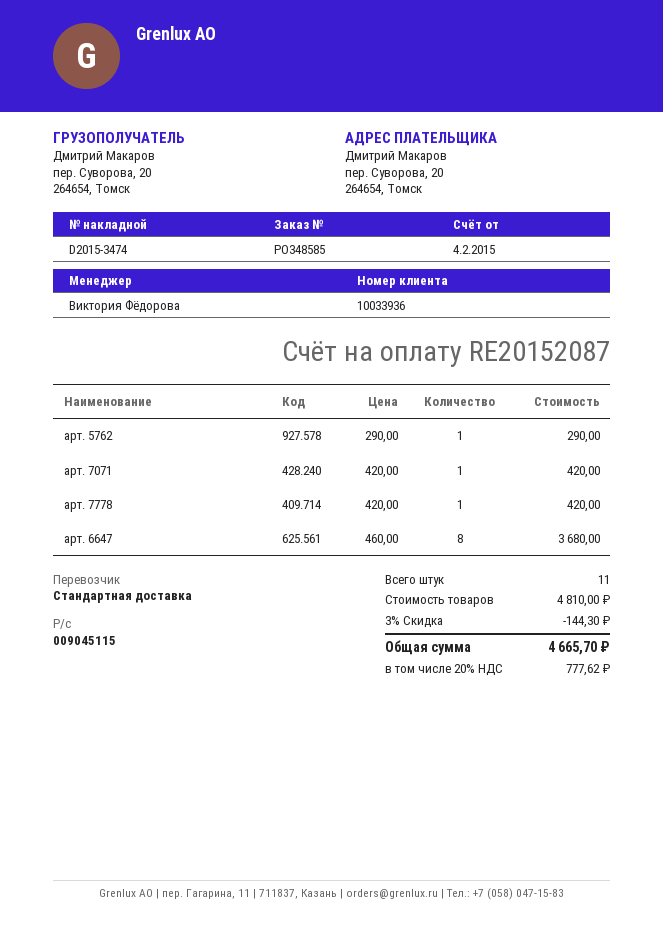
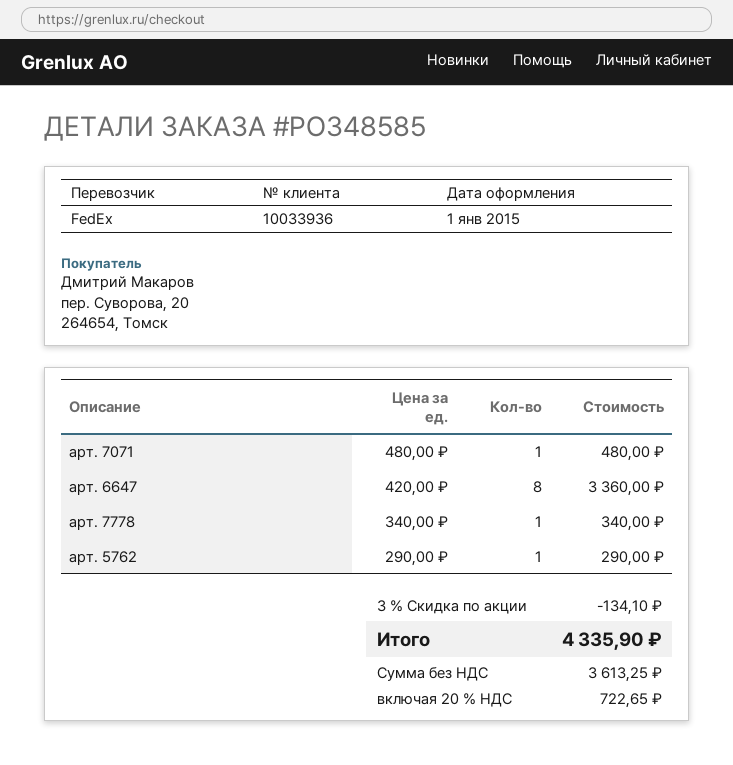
shipping method: standard -> FedEx
арт. 7071: 1 x 420.00 = 420.00 -> 1 x 480.00 = 480.00
арт. 7778: 1 x 420.00 = 420.00 -> 1 x 340.00 = 340.00
арт. 6647: 8 x 460.00 = 3680.00 -> 8 x 420.00 = 3360.00
discount: 3% = 144.30 -> 3% = 134.10
tax: 20% = 777.62 -> 20% = 722.65
total: 4665.70 -> 4335.90

